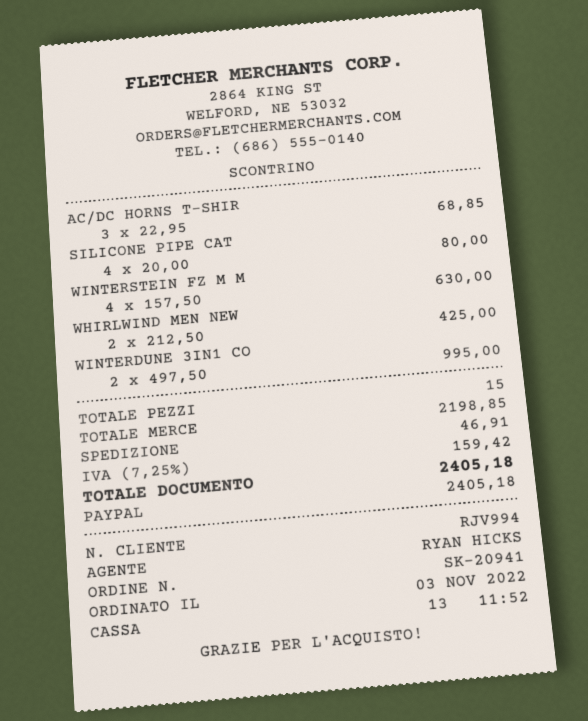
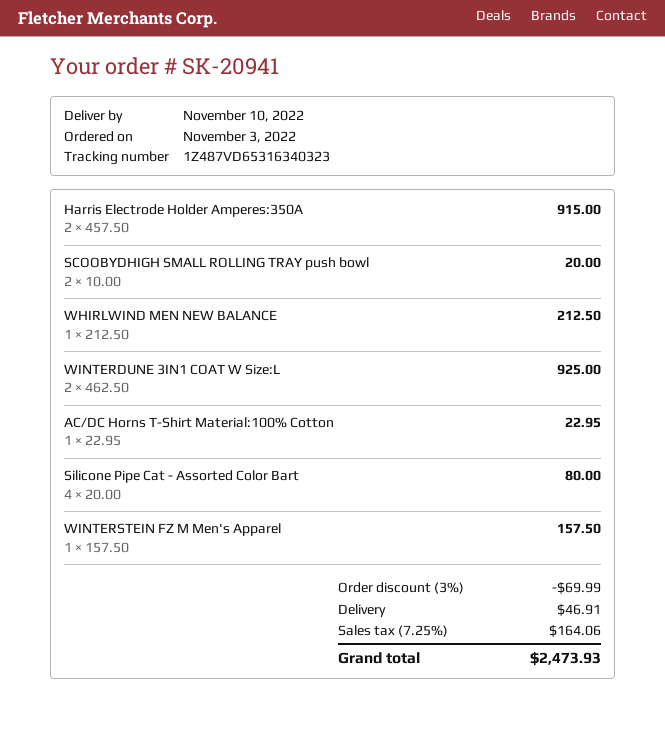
AC/DC HORNS T-SHIR: 3 x 22.95 = 68.85 -> 1 x 22.95 = 22.95
WINTERSTEIN FZ M M: 4 x 157.50 = 630.00 -> 1 x 157.50 = 157.50
WHIRLWIND MEN NEW: 2 x 212.50 = 425.00 -> 1 x 212.50 = 212.50
WINTERDUNE 3IN1 CO: 2 x 497.50 = 995.00 -> 2 x 462.50 = 925.00
Harris Electrode Holder Amperes:350A: none -> 2 x 457.50 = 915.00
SCOOBYDHIGH SMALL ROLLING TRAY push bowl: none -> 2 x 10.00 = 20.00
discount: none -> 3% = 69.99
tax: 7.25% = 159.42 -> 7.25% = 164.06
total: 2405.18 -> 2473.93

